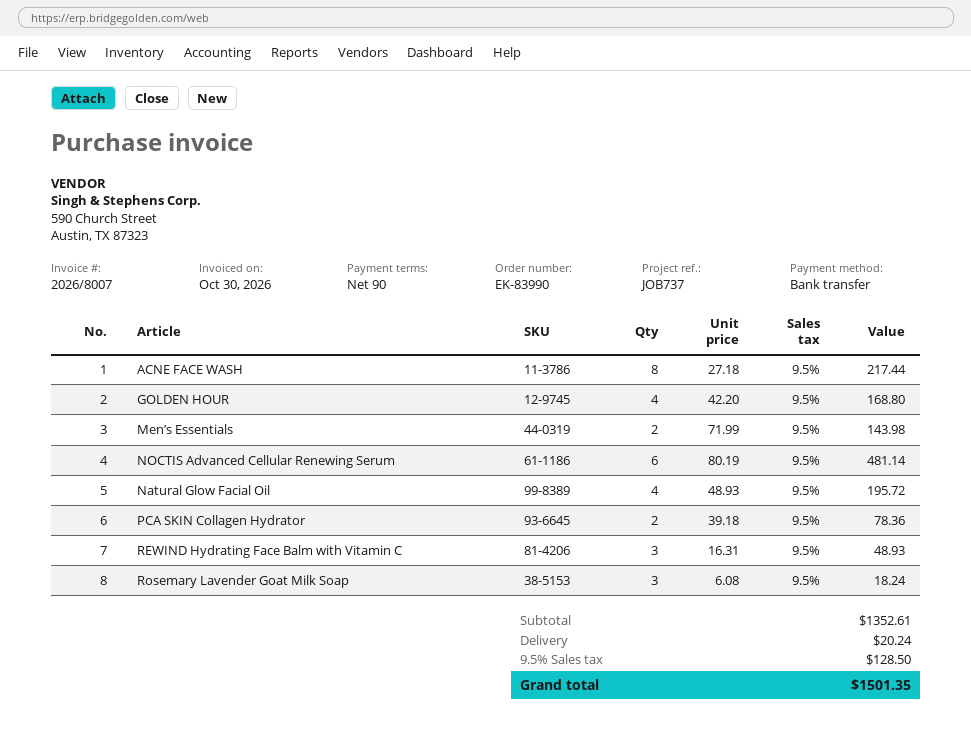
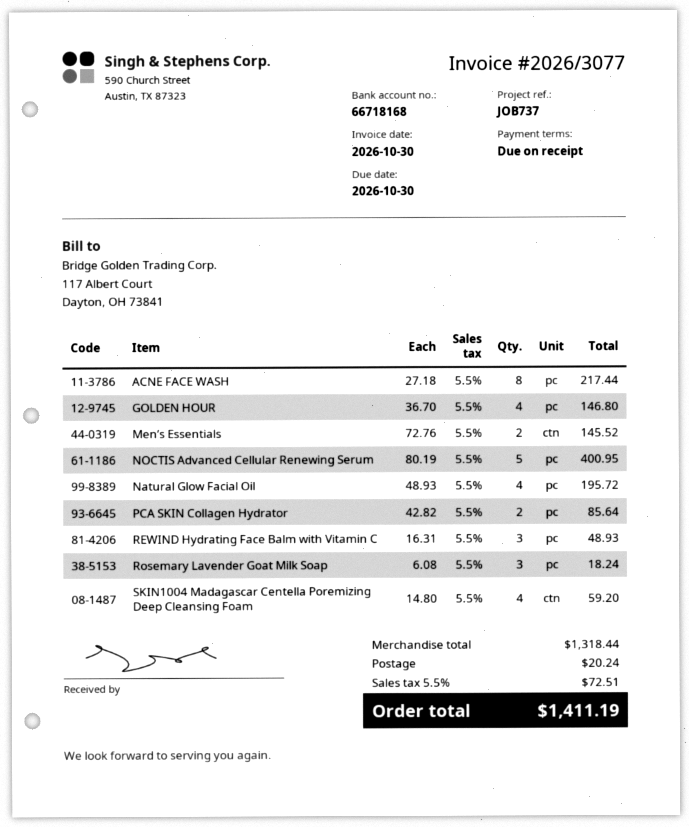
invoice number: 2026/8007 -> 2026/3077
payment terms: 90 days -> on receipt
GOLDEN HOUR: 4 x 42.20 = 168.80 -> 4 x 36.70 = 146.80
Men’s Essentials: 2 x 71.99 = 143.98 -> 2 x 72.76 = 145.52
NOCTIS Advanced Cellular Renewing Serum: 6 x 80.19 = 481.14 -> 5 x 80.19 = 400.95
PCA SKIN Collagen Hydrator: 2 x 39.18 = 78.36 -> 2 x 42.82 = 85.64
SKIN1004 Madagascar Centella Poremizing Deep Cleansing Foam: none -> 4 x 14.80 = 59.20
subtotal: 1352.61 -> 1318.44
tax: 9.5% = 128.50 -> 5.5% = 72.51
total: 1501.35 -> 1411.19

